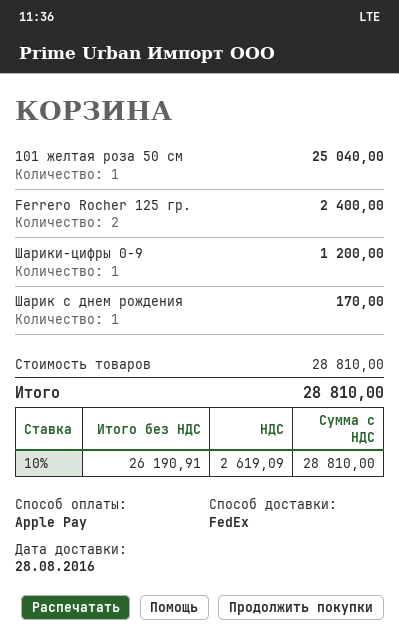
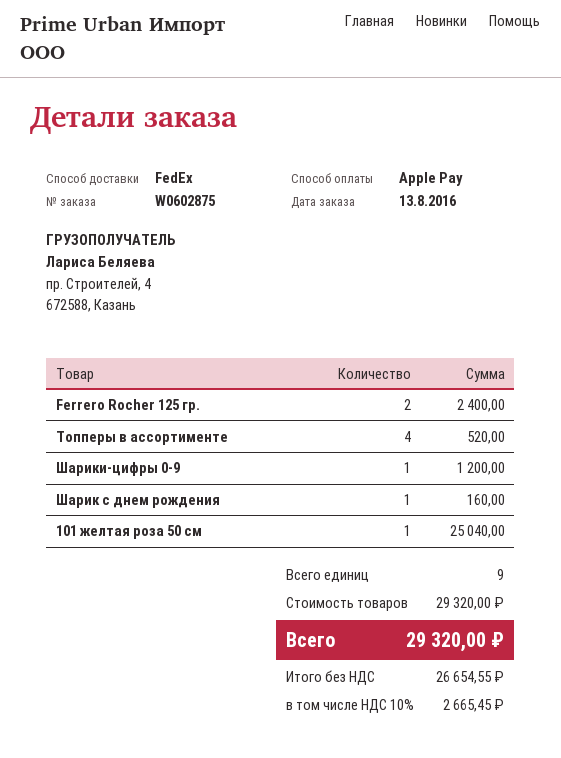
Шарик с днем рождения: 1 for 170.00 -> 1 for 160.00
Топперы в ассортименте: none -> 4 for 520.00
subtotal: 28810.00 -> 29320.00
net: 26190.91 -> 26654.55
tax: 10% = 2619.09 -> 10% = 2665.45
total: 28810.00 -> 29320.00

